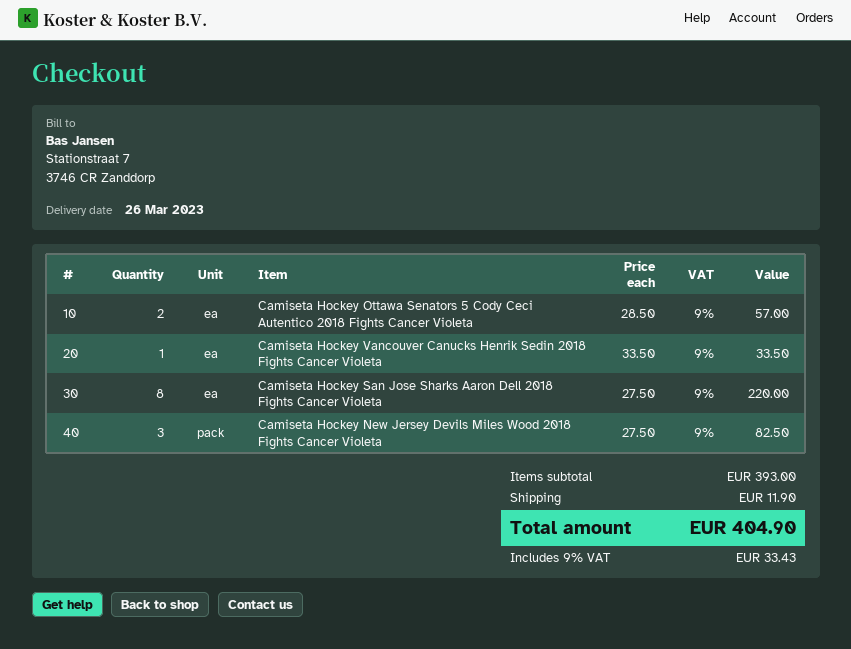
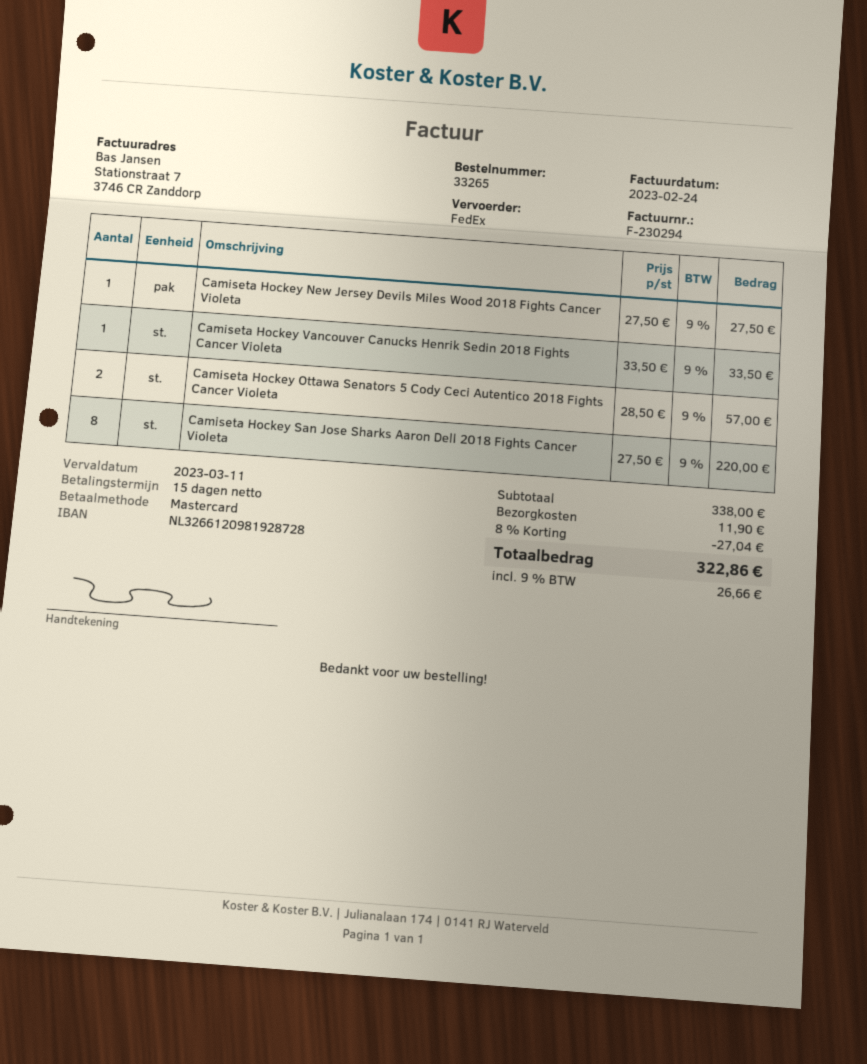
Camiseta Hockey New Jersey Devils Miles Wood 2018 Fights Cancer Violeta: 3 x 27.50 = 82.50 -> 1 x 27.50 = 27.50
subtotal: 393.00 -> 338.00
discount: none -> 8% = 27.04
tax: 9% = 33.43 -> 9% = 26.66
total: 404.90 -> 322.86

